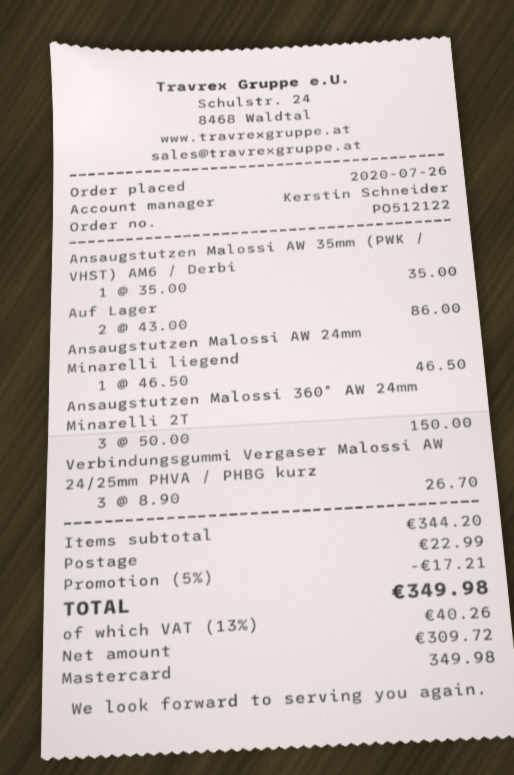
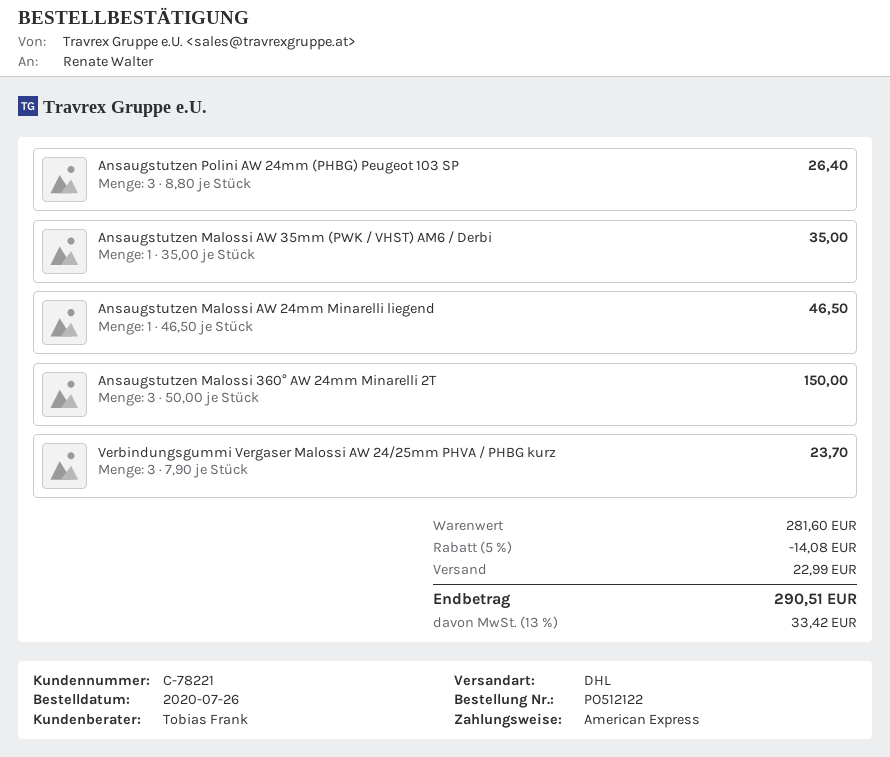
sales rep: Kerstin Schneider -> Tobias Frank
payment method: Mastercard -> American Express
Auf Lager: 2 x 43.00 = 86.00 -> none
Verbindungsgummi Vergaser Malossi AW 24/25mm PHVA / PHBG kurz: 3 x 8.90 = 26.70 -> 3 x 7.90 = 23.70
Ansaugstutzen Polini AW 24mm (PHBG) Peugeot 103 SP: none -> 3 x 8.80 = 26.40
subtotal: 344.20 -> 281.60
discount: 5% = 17.21 -> 5% = 14.08
tax: 13% = 40.26 -> 13% = 33.42
total: 349.98 -> 290.51

